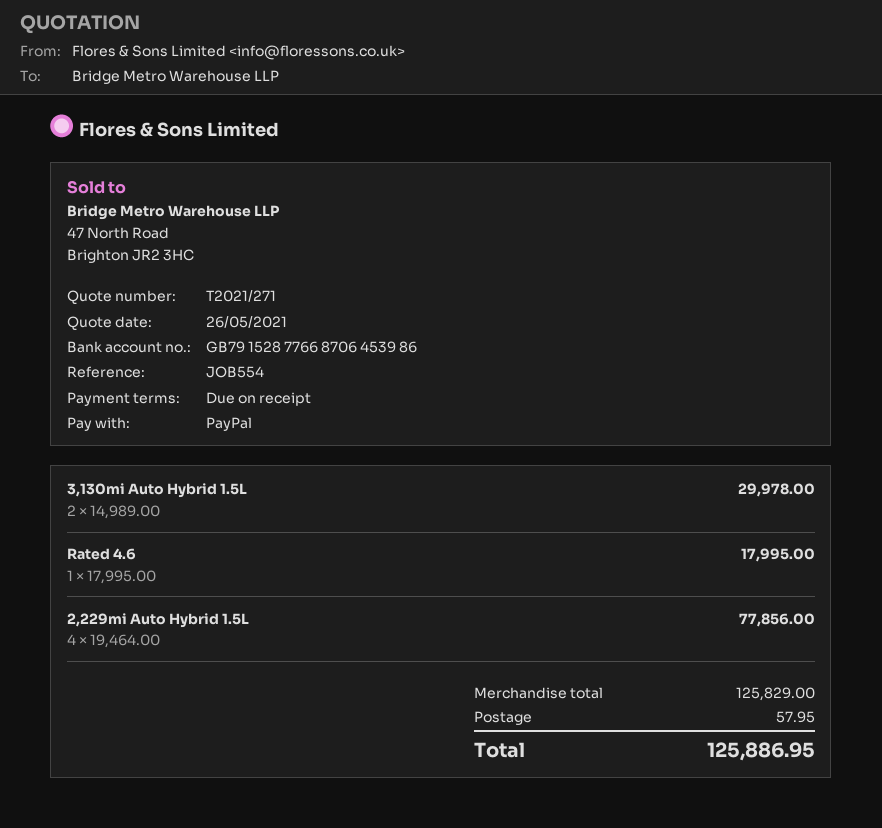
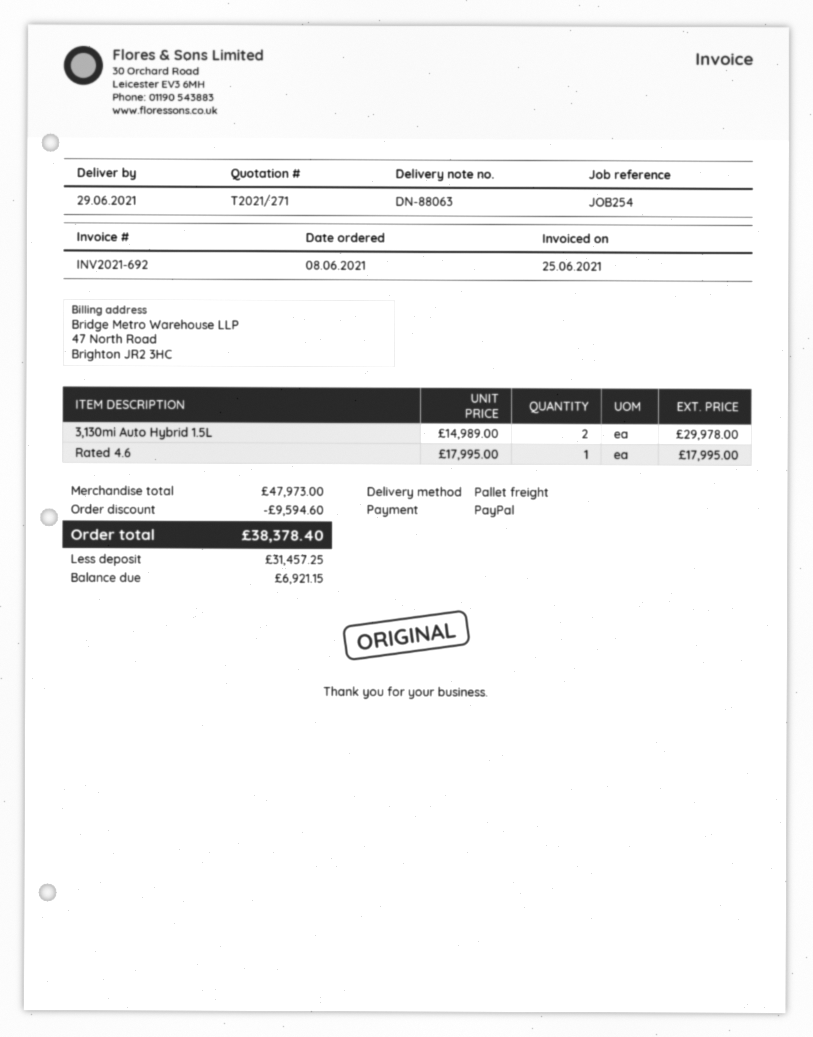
reference: JOB554 -> JOB254
2,229mi Auto Hybrid 1.5L: 4 x 19464.00 = 77856.00 -> none
subtotal: 125829.00 -> 47973.00
discount: none -> 9594.60
shipping: 57.95 -> none
total: 125886.95 -> 38378.40

